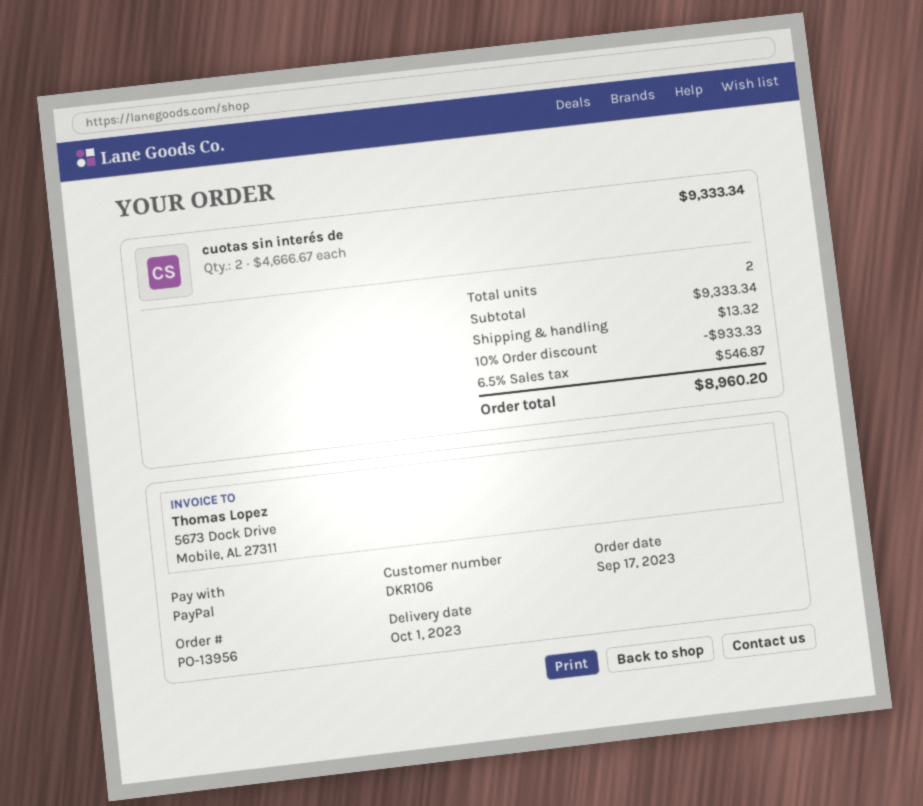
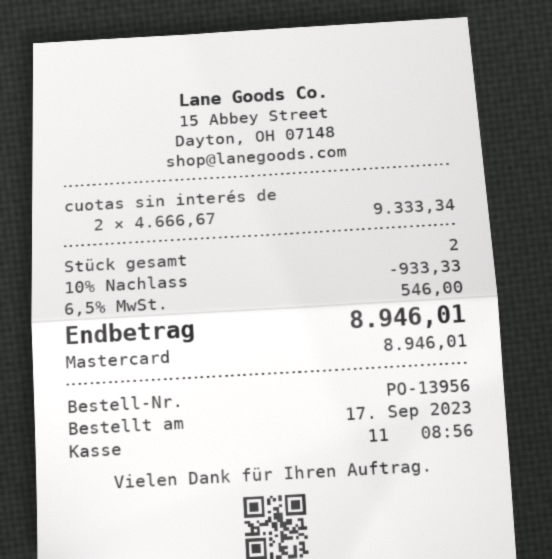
payment method: PayPal -> Mastercard
shipping: 13.32 -> none
tax: 6.5% = 546.87 -> 6.5% = 546.00
total: 8960.20 -> 8946.01

